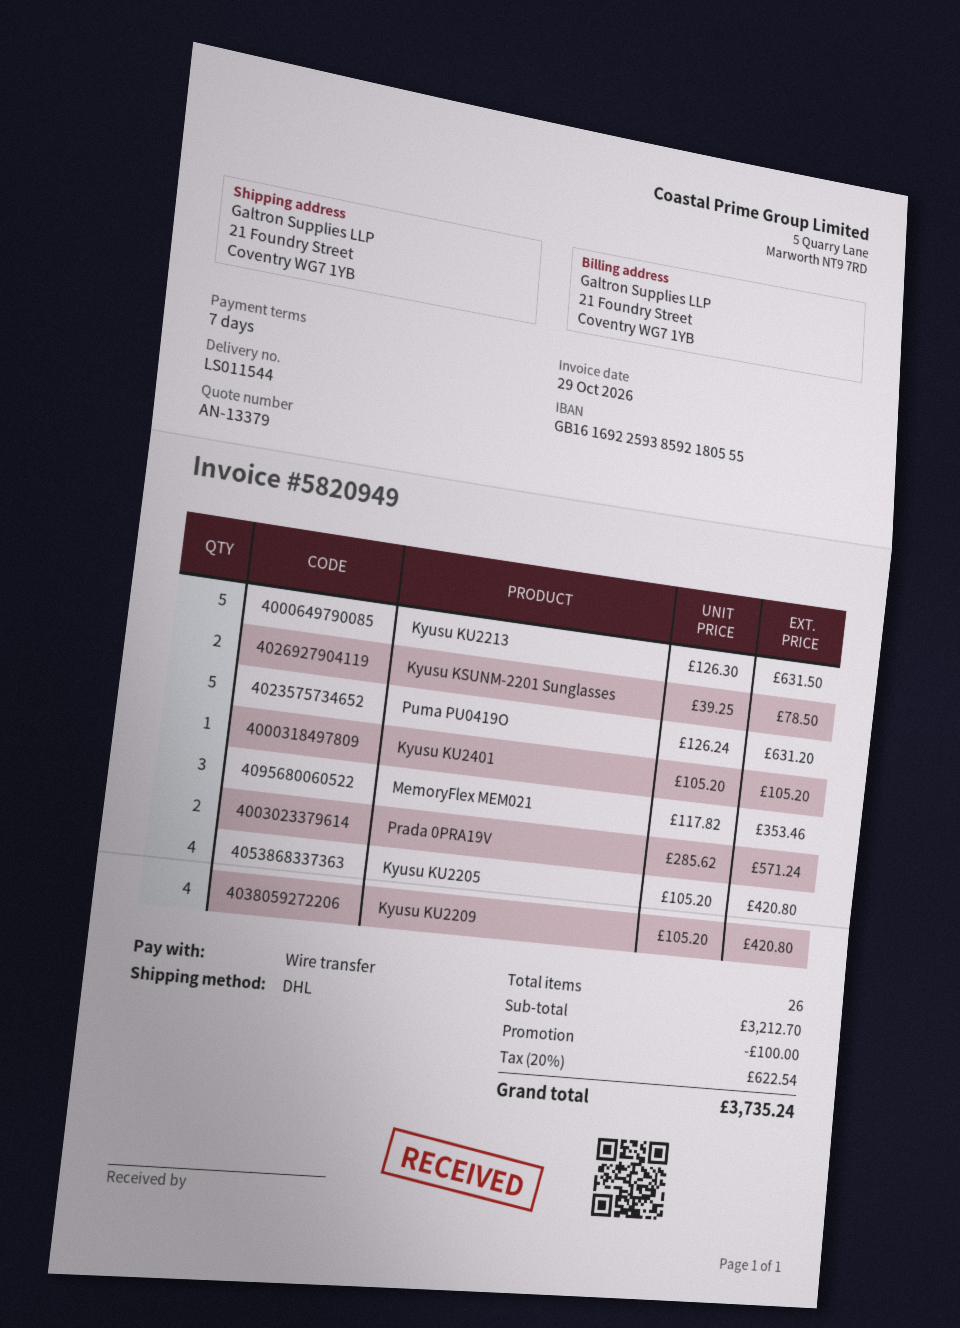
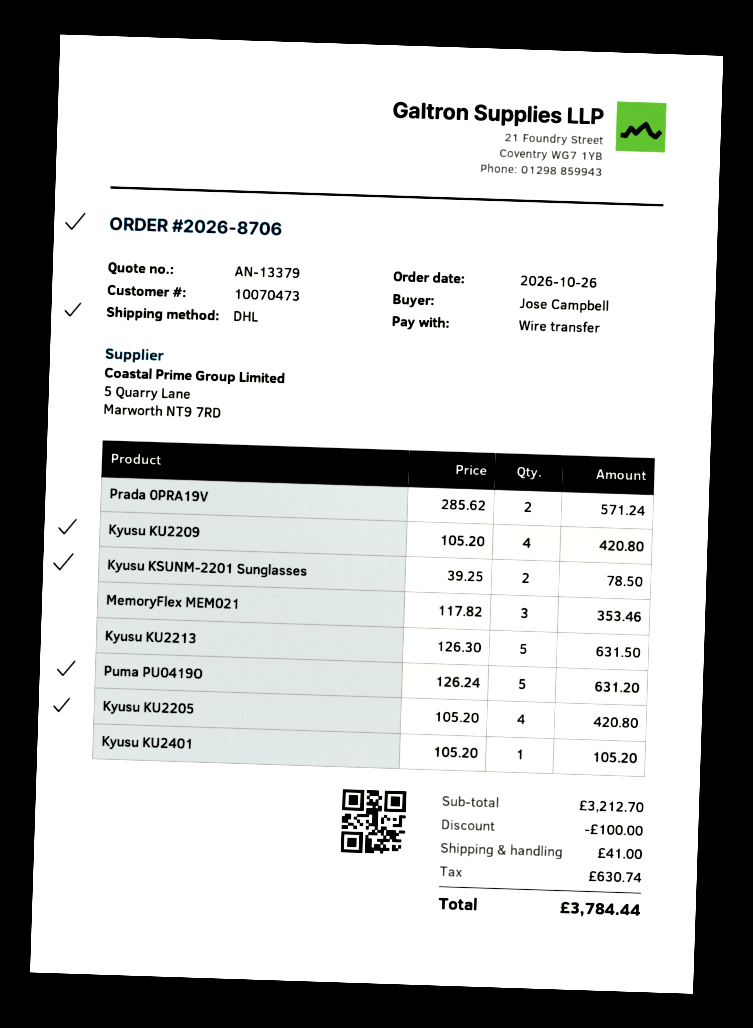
shipping: none -> 41.00
tax: 622.54 -> 630.74
total: 3735.24 -> 3784.44

